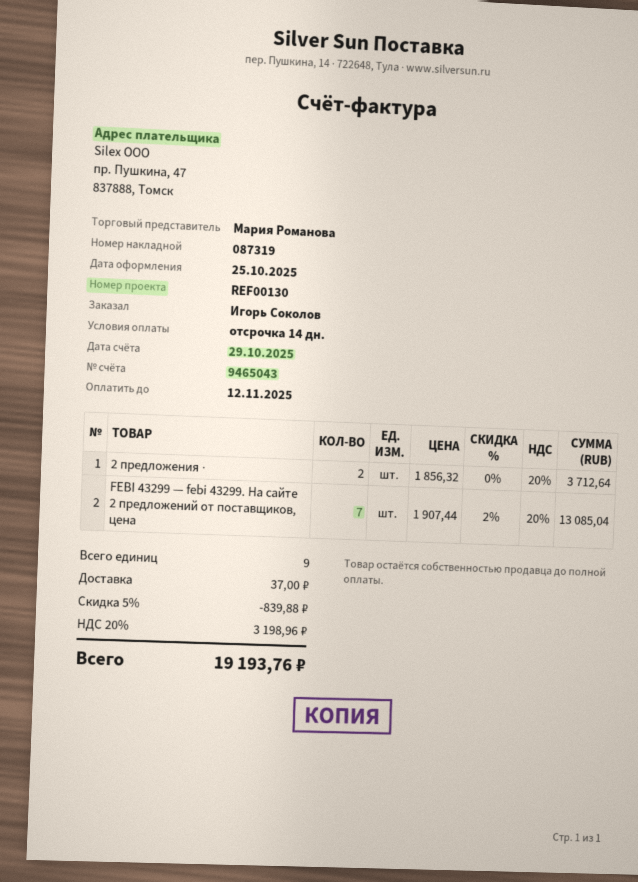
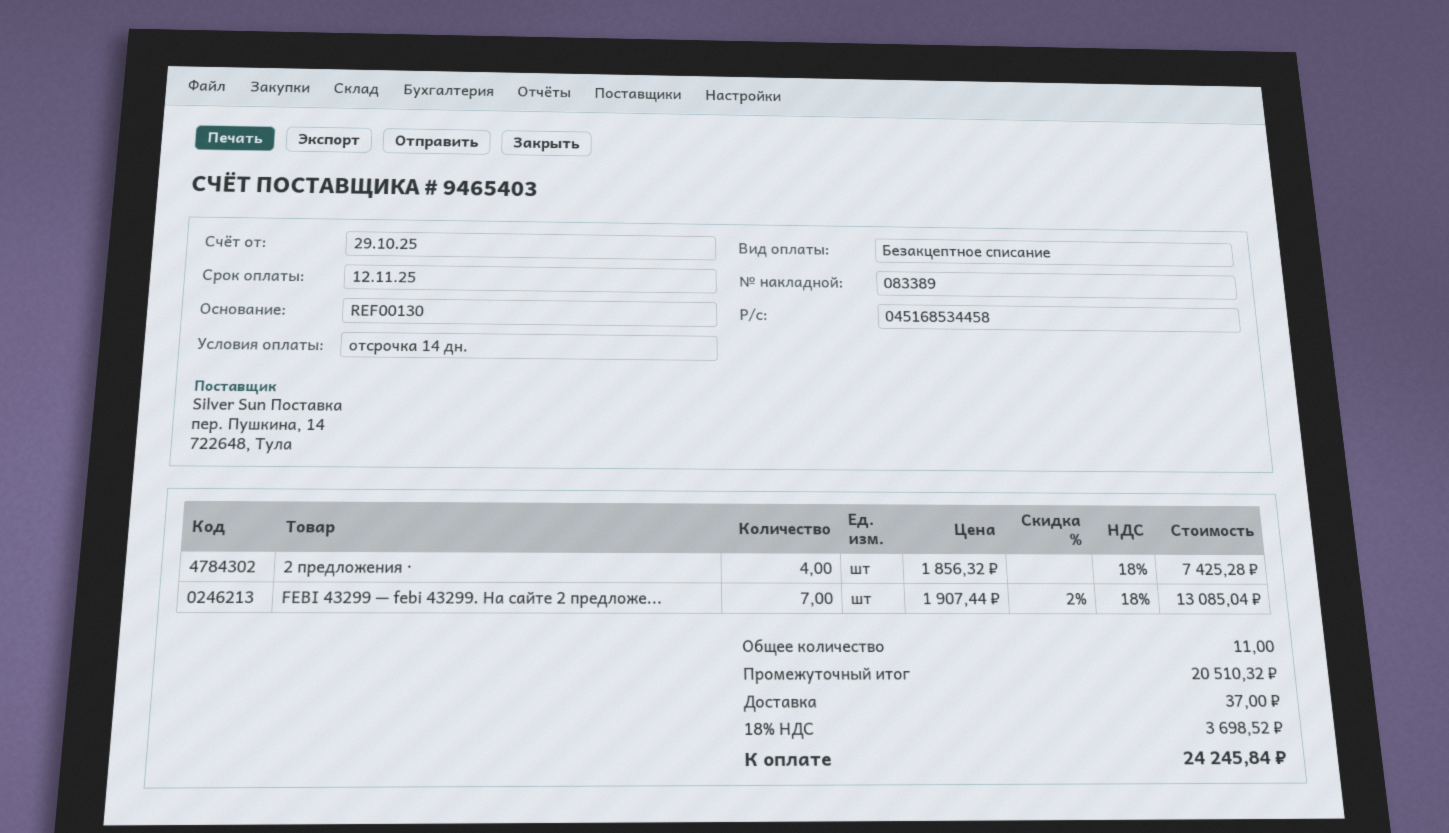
delivery note number: 087319 -> 083389
invoice number: 9465043 -> 9465403
2 предложения ·: 2 x 1856.32 = 3712.64 -> 4 x 1856.32 = 7425.28
total quantity: 9 -> 11
discount: 5% = 839.88 -> none
tax: 20% = 3198.96 -> 18% = 3698.52
total: 19193.76 -> 24245.84

